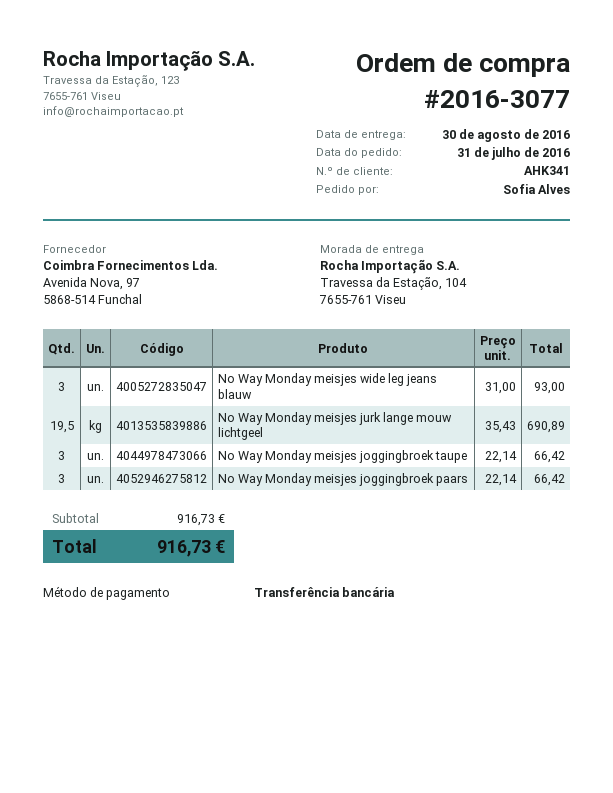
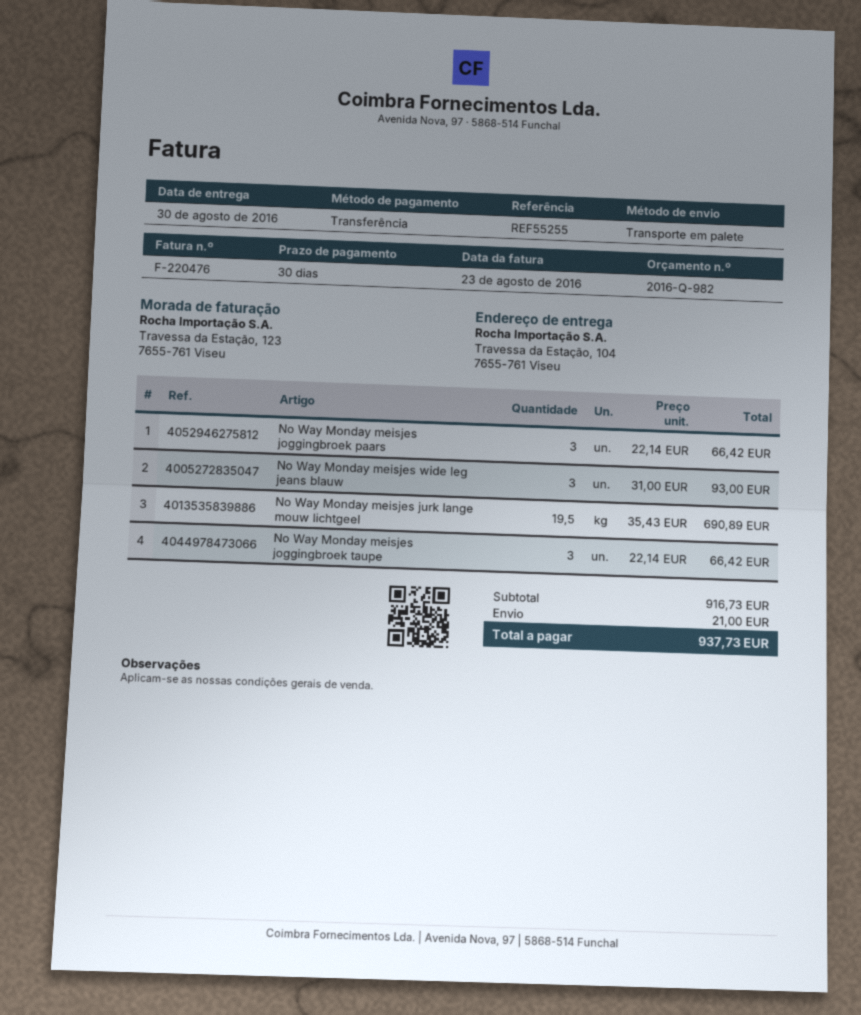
shipping: none -> 21.00
total: 916.73 -> 937.73

